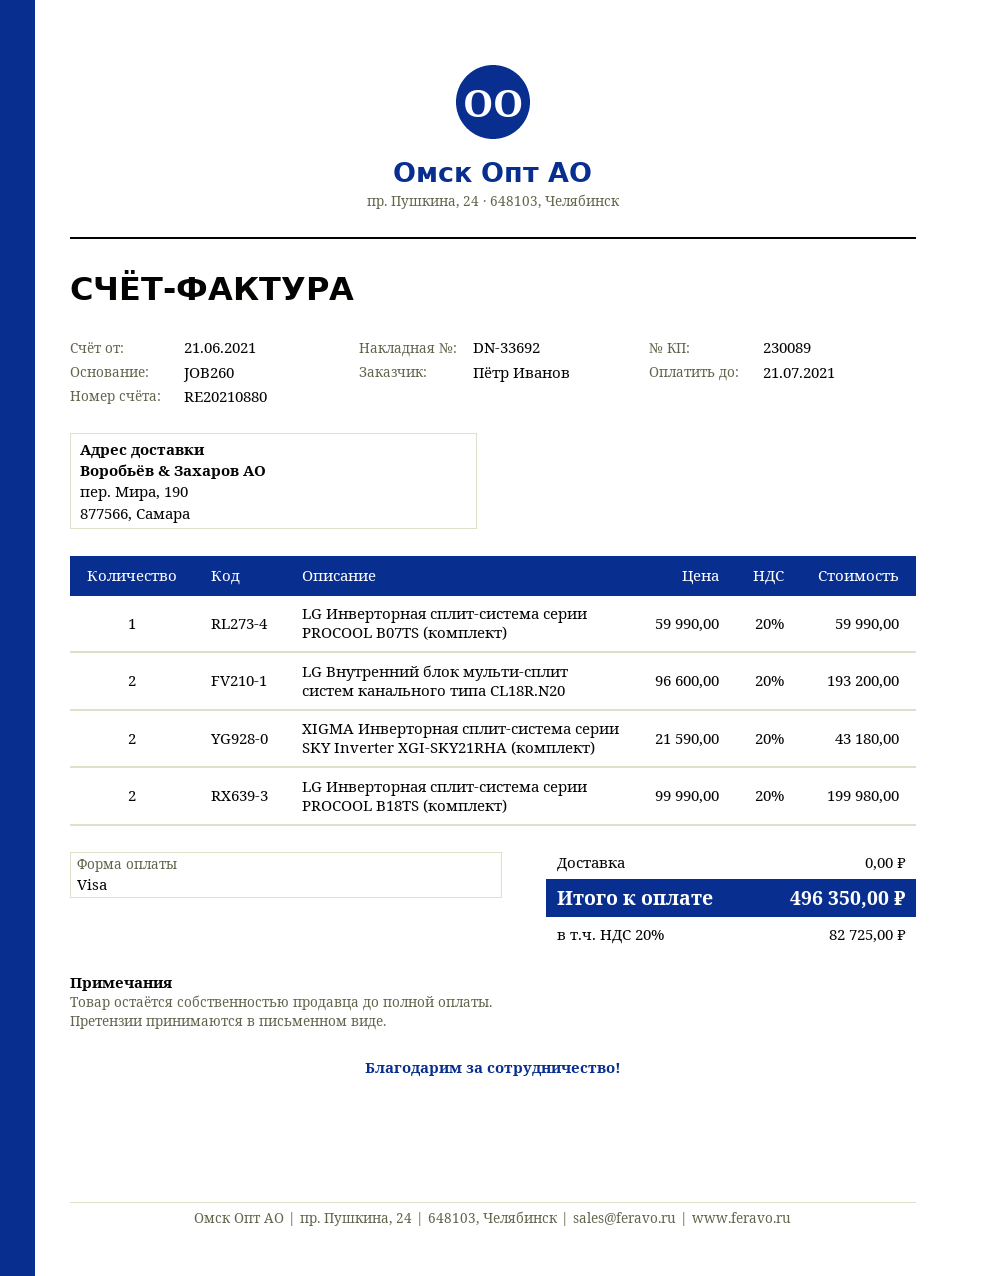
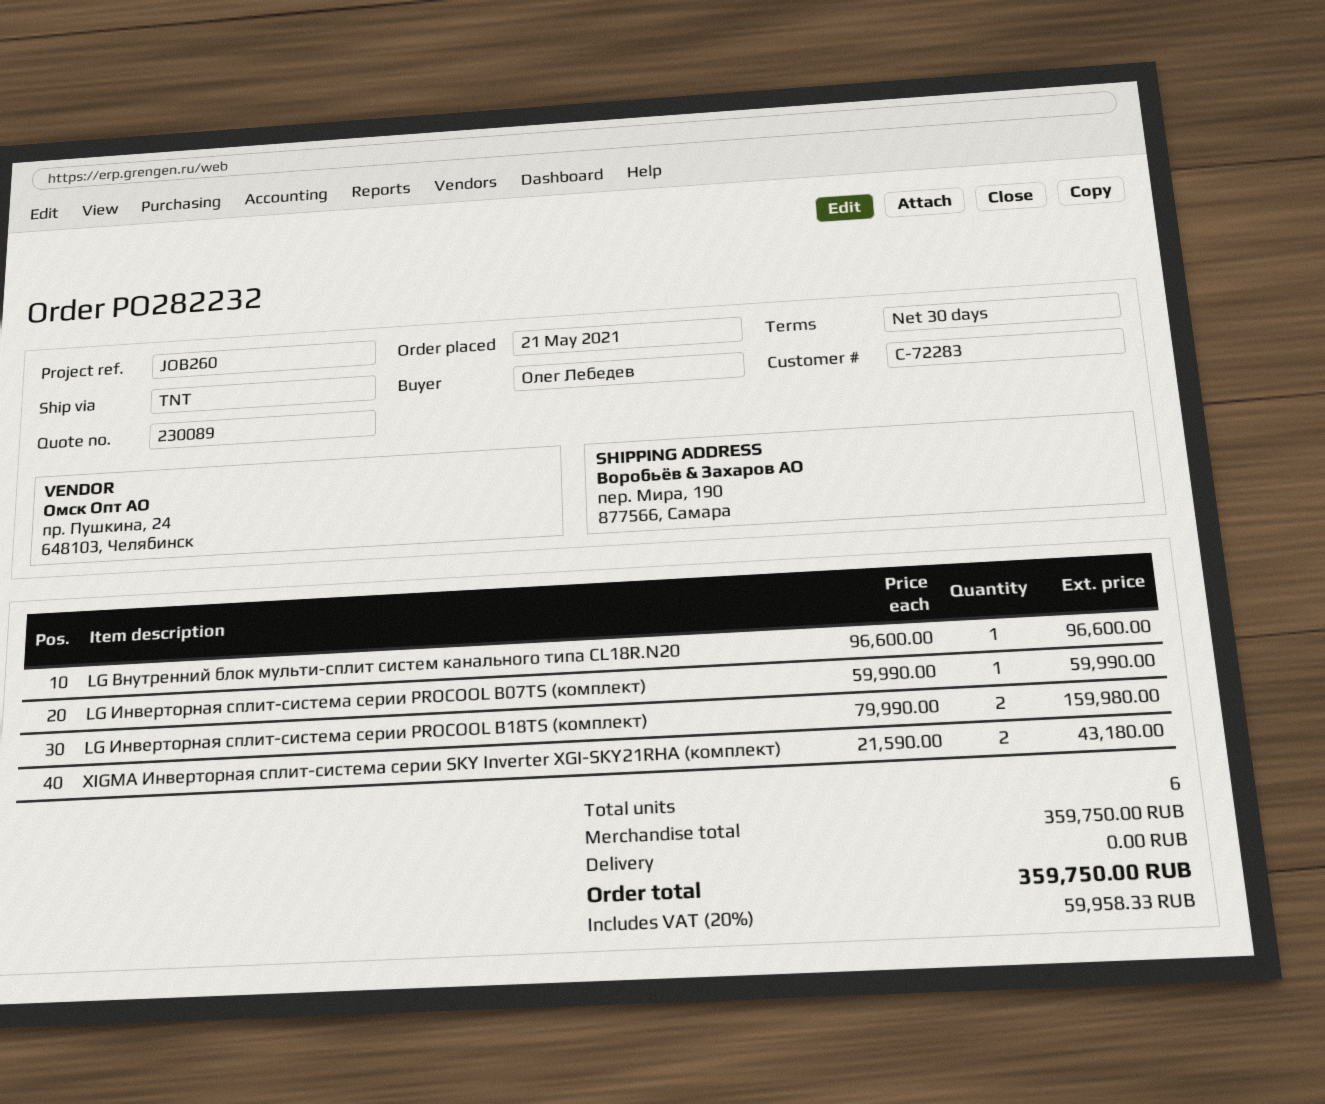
ordered by: Пётр Иванов -> Олег Лебедев
LG Внутренний блок мульти-сплит систем канального типа CL18R.N20: 2 x 96600.00 = 193200.00 -> 1 x 96600.00 = 96600.00
LG Инверторная сплит-система серии PROCOOL B18TS (комплект): 2 x 99990.00 = 199980.00 -> 2 x 79990.00 = 159980.00
tax: 20% = 82725.00 -> 20% = 59958.33
total: 496350.00 -> 359750.00

